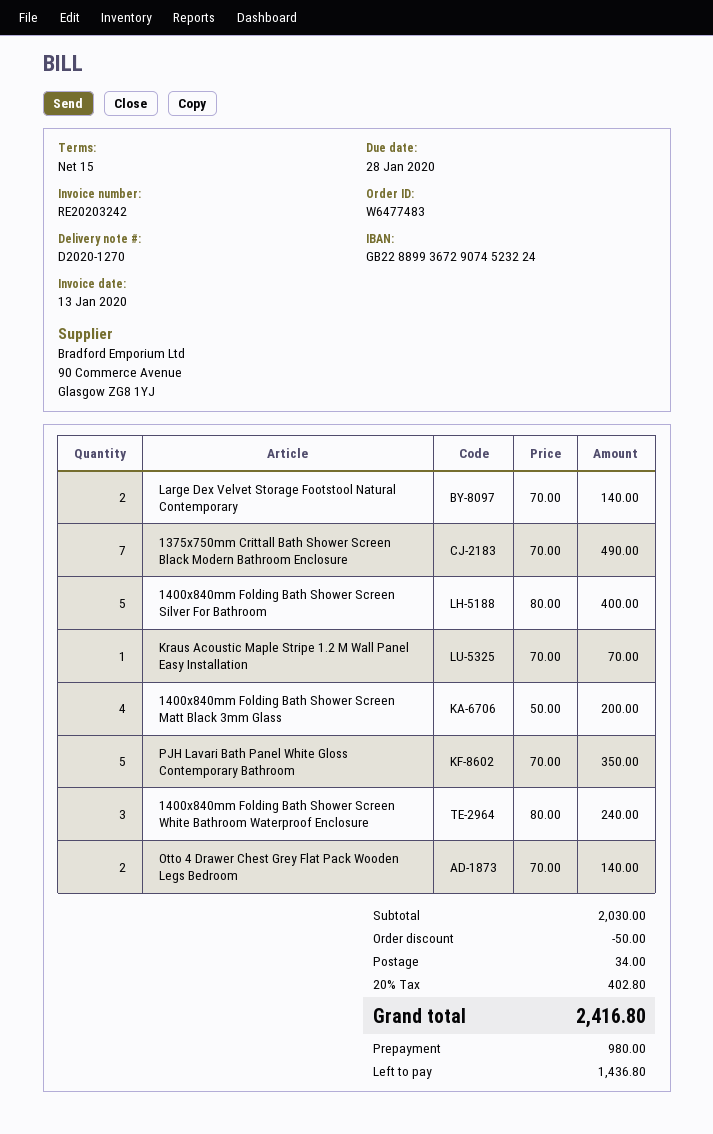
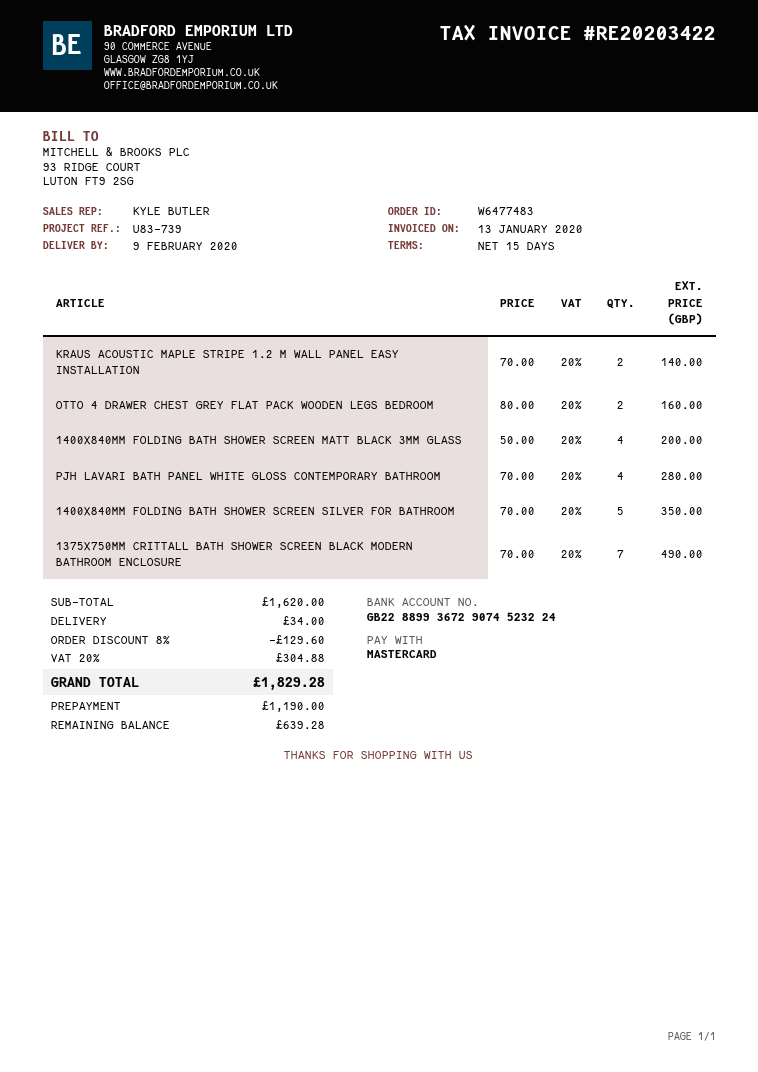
invoice number: RE20203242 -> RE20203422
Large Dex Velvet Storage Footstool Natural Contemporary: 2 x 70.00 = 140.00 -> none
1400x840mm Folding Bath Shower Screen Silver For Bathroom: 5 x 80.00 = 400.00 -> 5 x 70.00 = 350.00
Kraus Acoustic Maple Stripe 1.2 M Wall Panel Easy Installation: 1 x 70.00 = 70.00 -> 2 x 70.00 = 140.00
PJH Lavari Bath Panel White Gloss Contemporary Bathroom: 5 x 70.00 = 350.00 -> 4 x 70.00 = 280.00
1400x840mm Folding Bath Shower Screen White Bathroom Waterproof Enclosure: 3 x 80.00 = 240.00 -> none
Otto 4 Drawer Chest Grey Flat Pack Wooden Legs Bedroom: 2 x 70.00 = 140.00 -> 2 x 80.00 = 160.00
subtotal: 2030.00 -> 1620.00
discount: 50.00 -> 129.60
tax: 20% = 402.80 -> 20% = 304.88
total: 2416.80 -> 1829.28
deposit: 980.00 -> 1190.00
balance: 1436.80 -> 639.28

